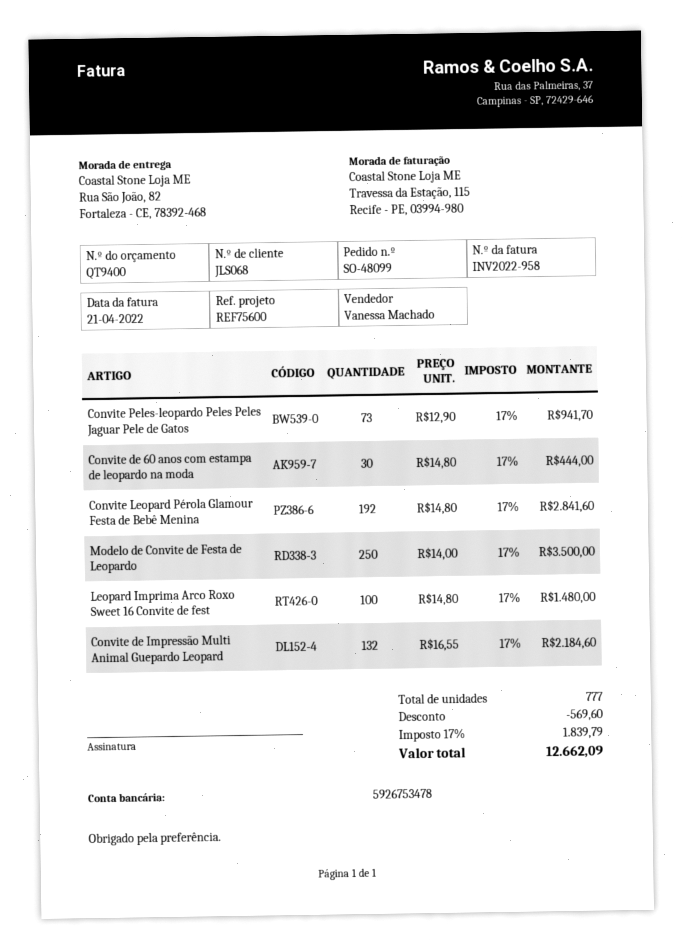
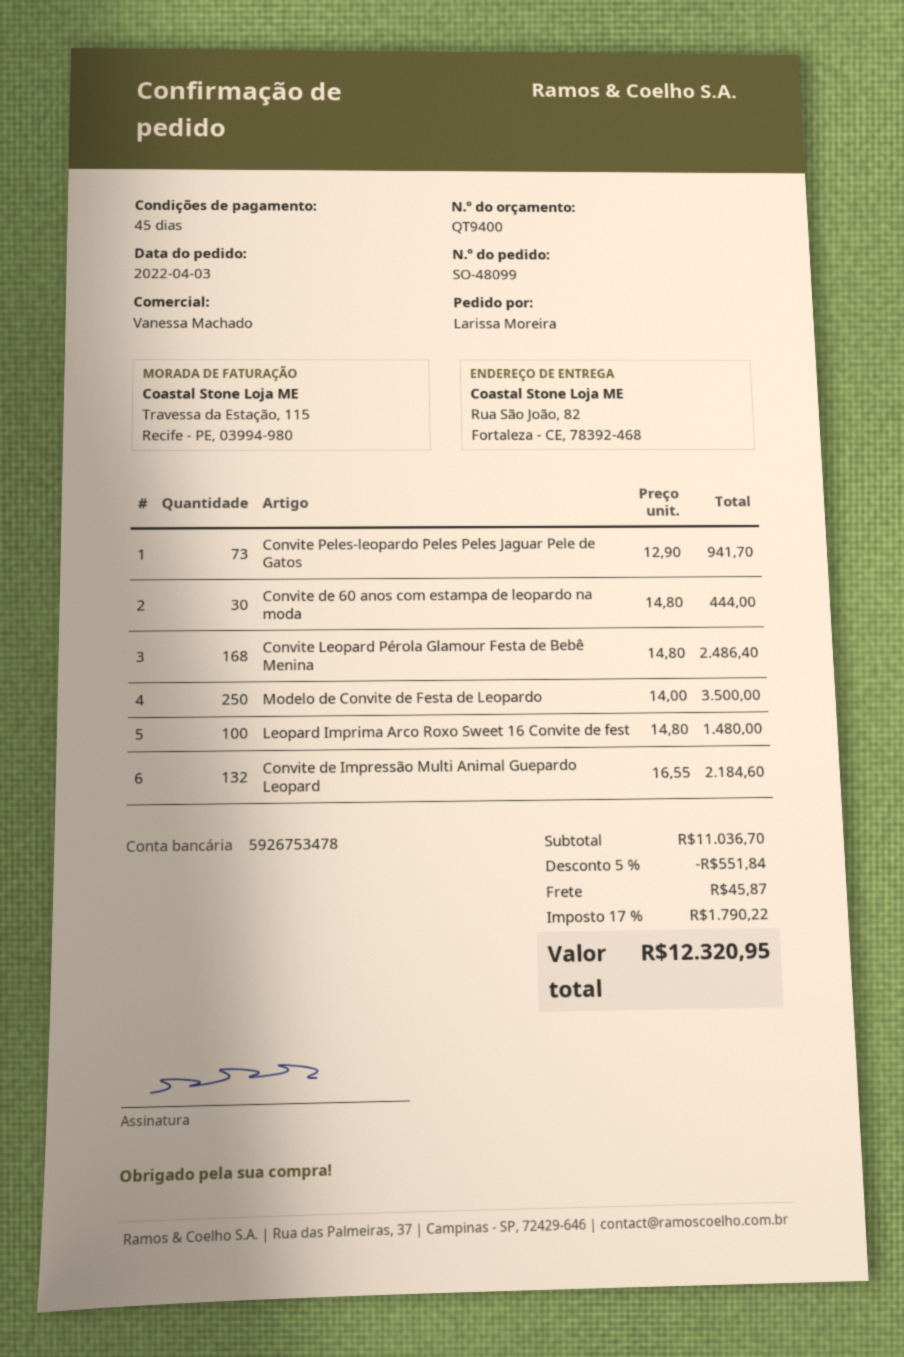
Convite Leopard Pérola Glamour Festa de Bebê Menina: 192 x 14.80 = 2841.60 -> 168 x 14.80 = 2486.40
discount: 569.60 -> 551.84
shipping: none -> 45.87
tax: 17% = 1839.79 -> 17% = 1790.22
total: 12662.09 -> 12320.95

